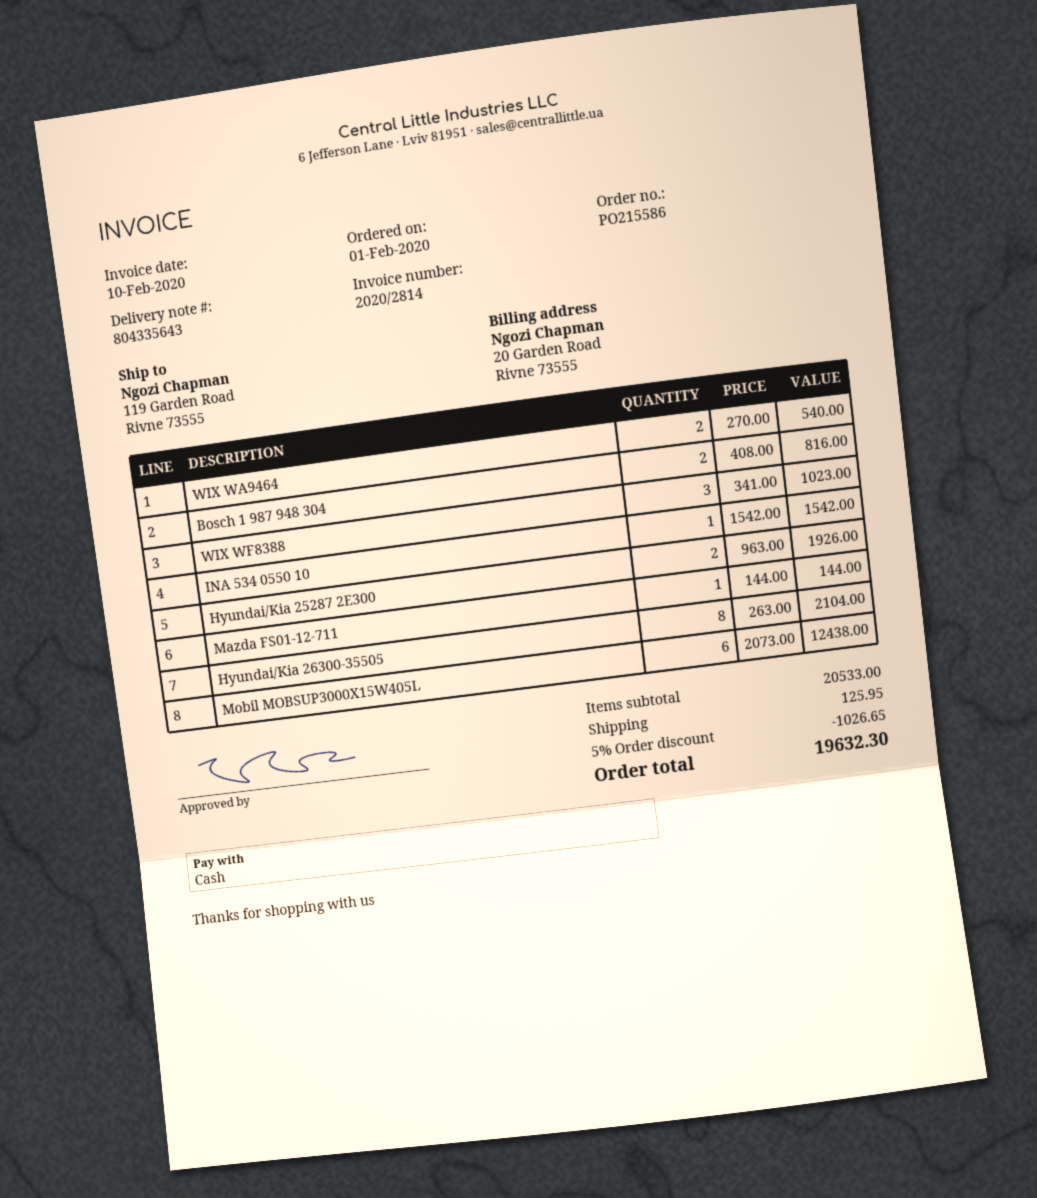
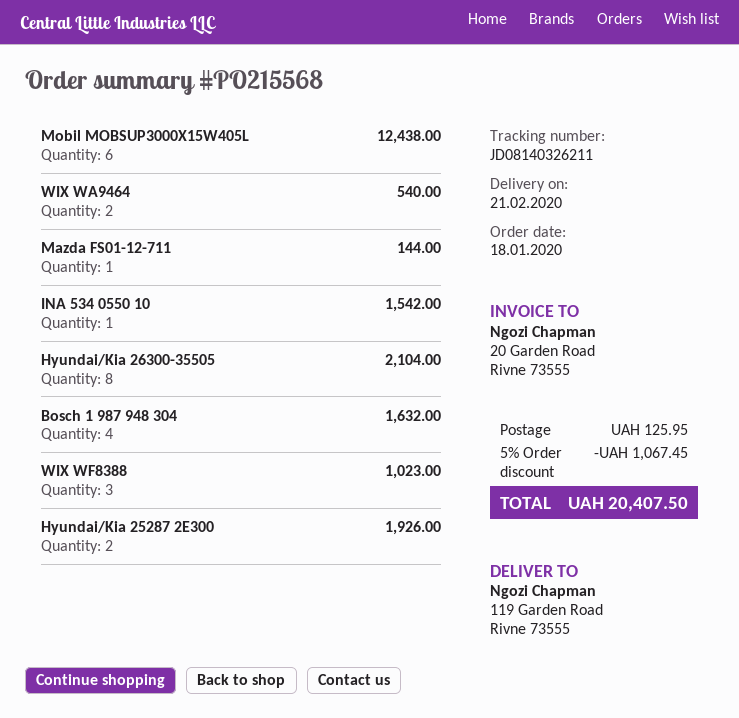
order number: PO215586 -> PO215568
order date: 2020-02-01 -> 2020-01-18
Bosch 1 987 948 304: 2 for 816.00 -> 4 for 1632.00
discount: 5% = 1026.65 -> 5% = 1067.45
total: 19632.30 -> 20407.50

